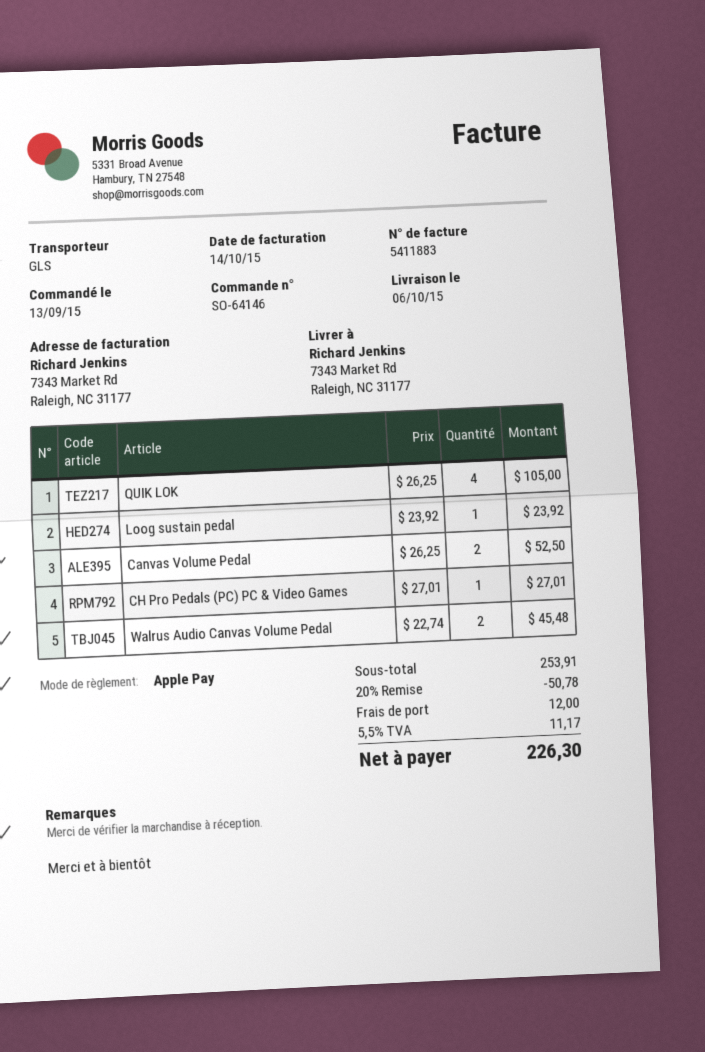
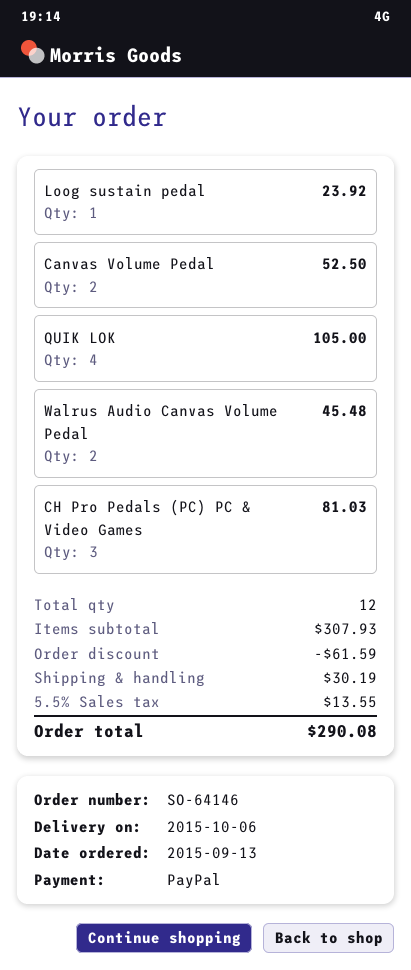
payment method: Apple Pay -> PayPal
CH Pro Pedals (PC) PC & Video Games: 1 for 27.01 -> 3 for 81.03
subtotal: 253.91 -> 307.93
discount: 50.78 -> 61.59
shipping: 12.00 -> 30.19
tax: 5.5% = 11.17 -> 5.5% = 13.55
total: 226.30 -> 290.08

